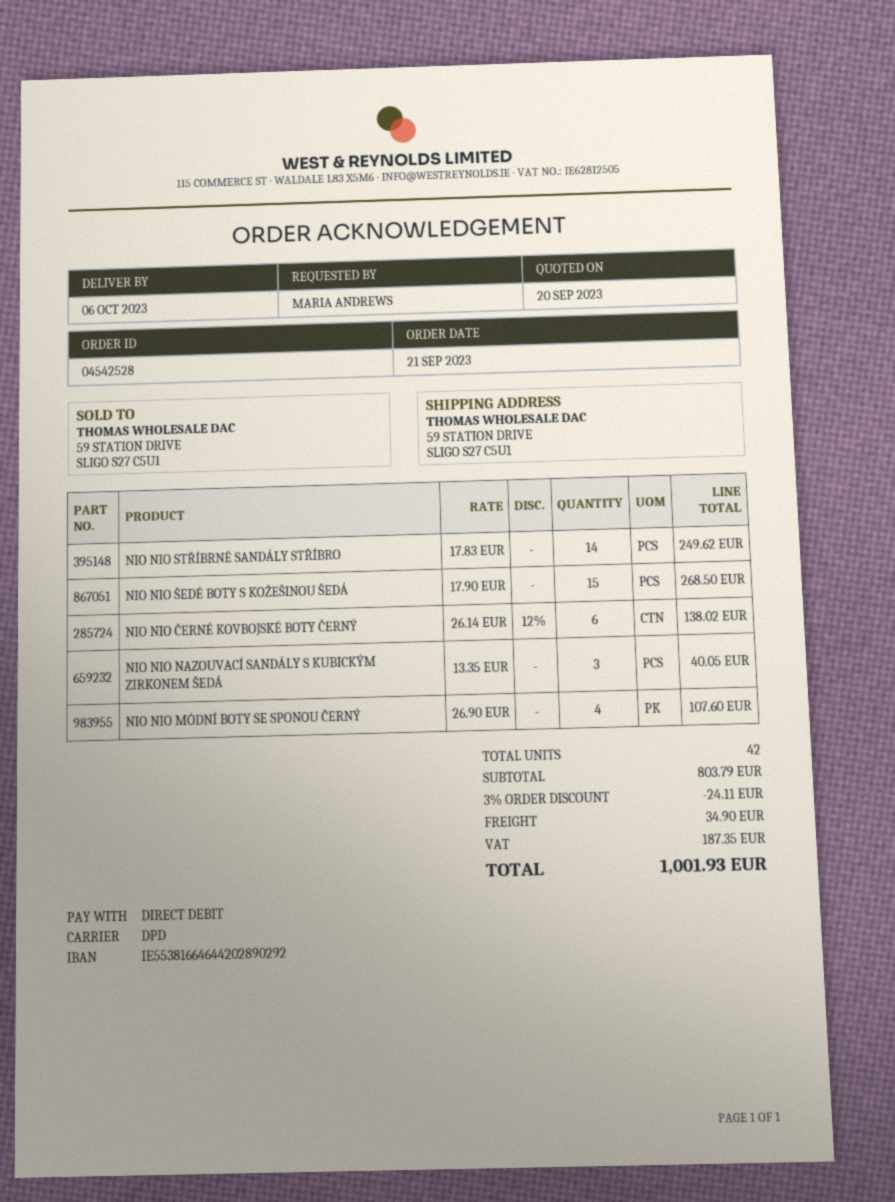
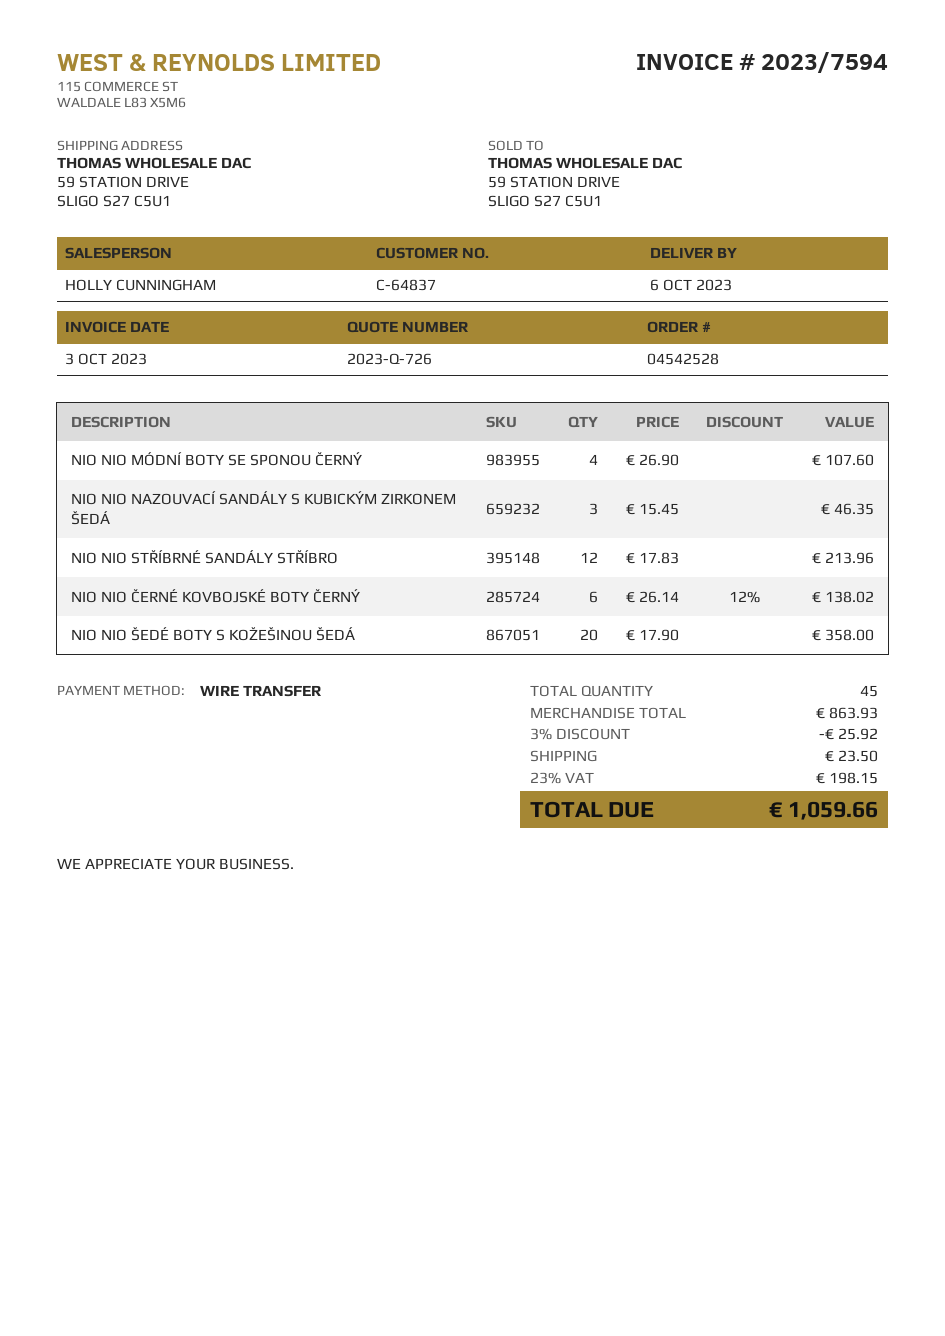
payment method: direct debit -> bank transfer
NIO NIO STŘÍBRNÉ SANDÁLY STŘÍBRO: 14 x 17.83 = 249.62 -> 12 x 17.83 = 213.96
NIO NIO ŠEDÉ BOTY S KOŽEŠINOU ŠEDÁ: 15 x 17.90 = 268.50 -> 20 x 17.90 = 358.00
NIO NIO NAZOUVACÍ SANDÁLY S KUBICKÝM ZIRKONEM ŠEDÁ: 3 x 13.35 = 40.05 -> 3 x 15.45 = 46.35
total quantity: 42 -> 45
subtotal: 803.79 -> 863.93
discount: 3% = 24.11 -> 3% = 25.92
shipping: 34.90 -> 23.50
tax: 187.35 -> 198.15
total: 1001.93 -> 1059.66

